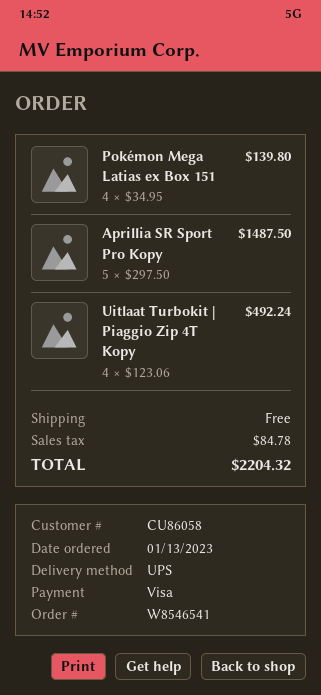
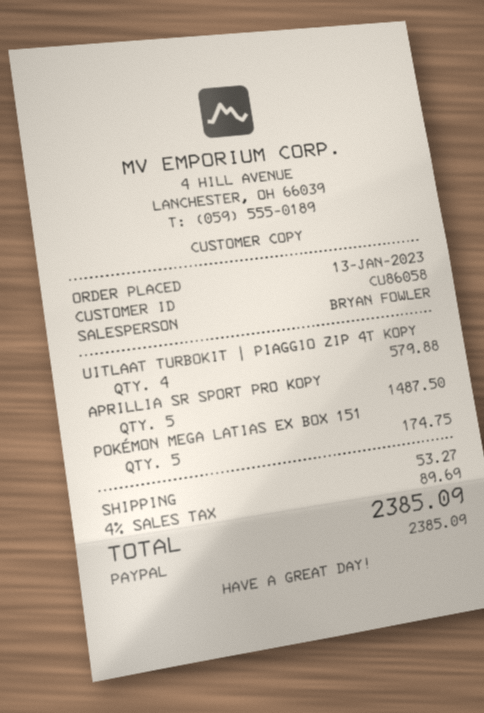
payment method: Visa -> PayPal
Pokémon Mega Latias ex Box 151: 4 for 139.80 -> 5 for 174.75
Uitlaat Turbokit | Piaggio Zip 4T Kopy: 4 for 492.24 -> 4 for 579.88
shipping: 0.00 -> 53.27
tax: 84.78 -> 89.69
total: 2204.32 -> 2385.09

